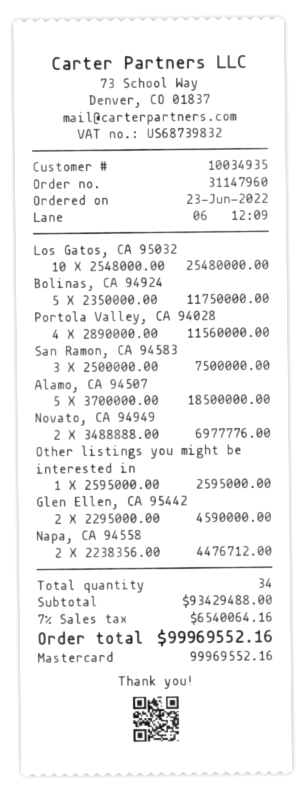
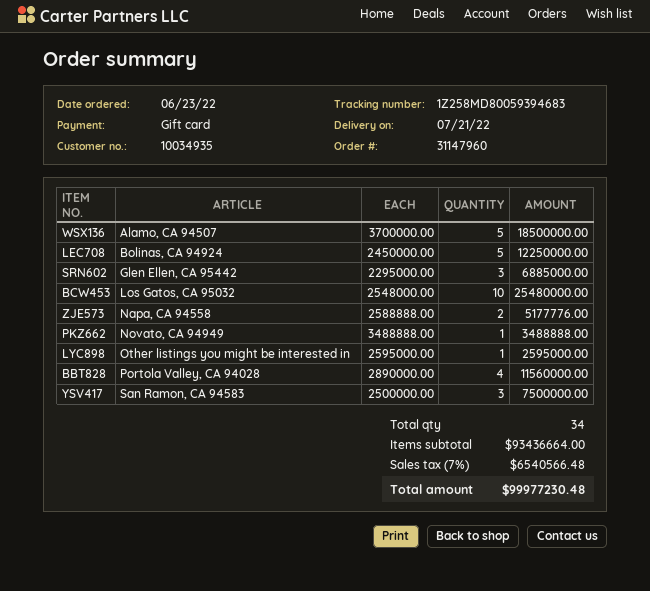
payment method: Mastercard -> gift card
Bolinas, CA 94924: 5 x 2350000.00 = 11750000.00 -> 5 x 2450000.00 = 12250000.00
Novato, CA 94949: 2 x 3488888.00 = 6977776.00 -> 1 x 3488888.00 = 3488888.00
Glen Ellen, CA 95442: 2 x 2295000.00 = 4590000.00 -> 3 x 2295000.00 = 6885000.00
Napa, CA 94558: 2 x 2238356.00 = 4476712.00 -> 2 x 2588888.00 = 5177776.00
subtotal: 93429488.00 -> 93436664.00
tax: 7% = 6540064.16 -> 7% = 6540566.48
total: 99969552.16 -> 99977230.48

